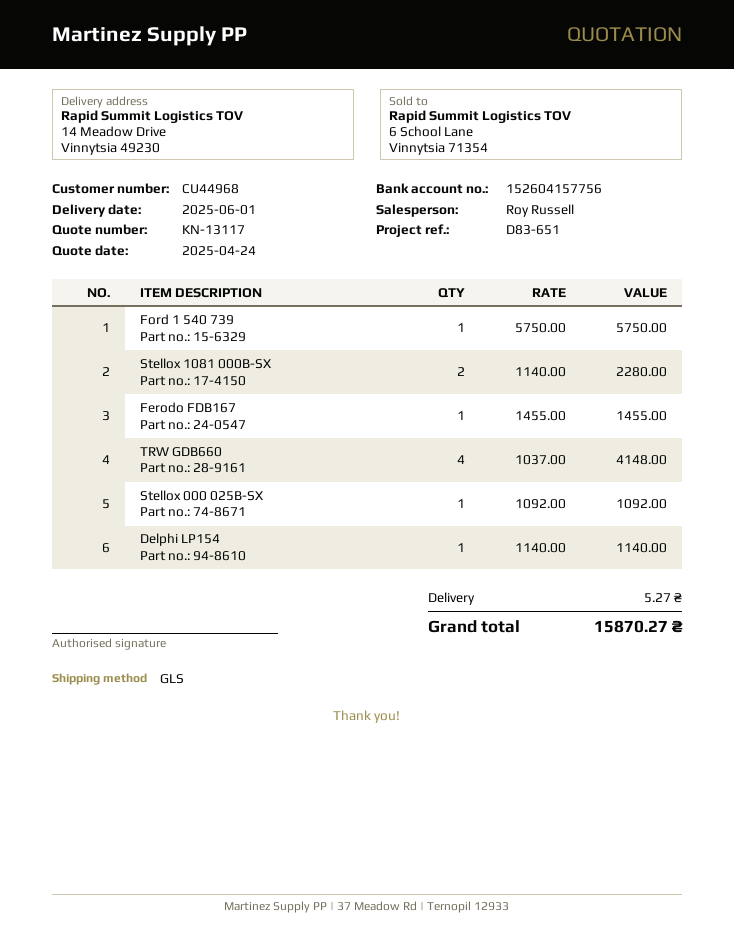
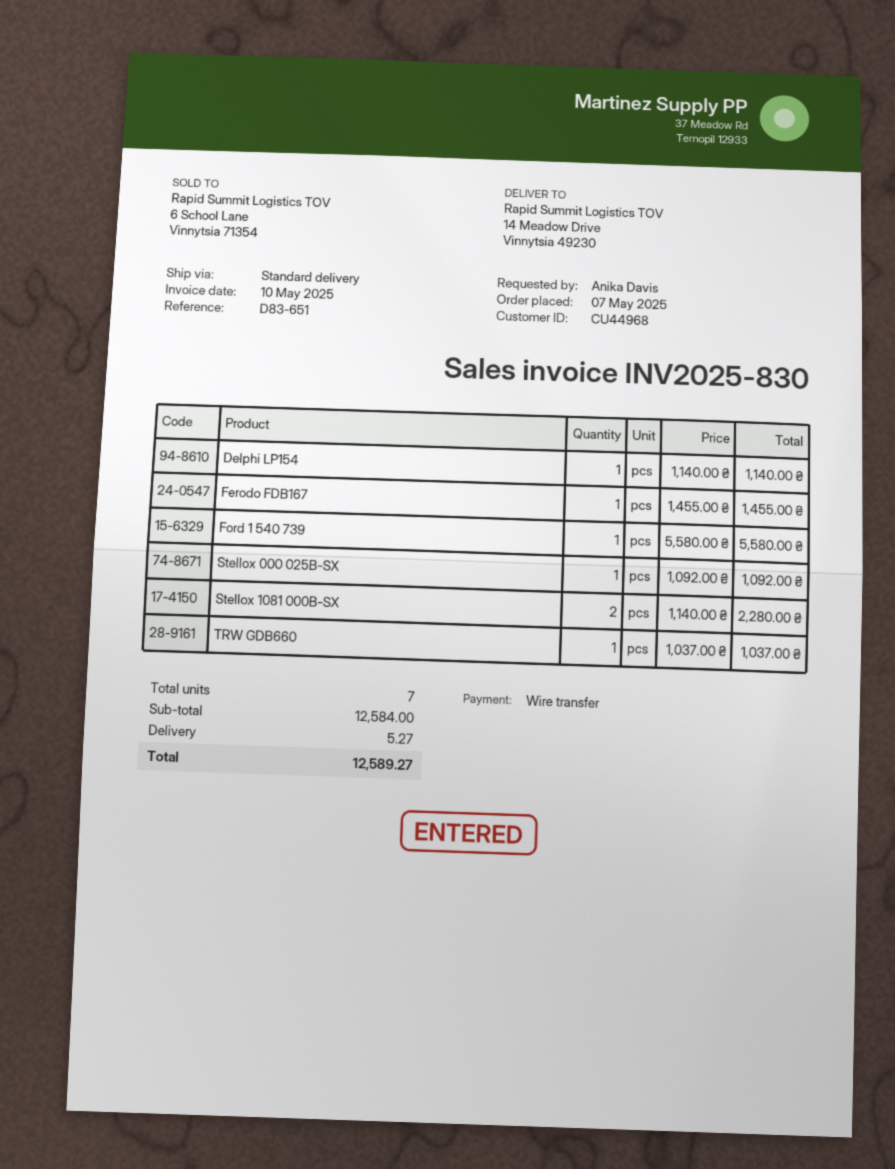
shipping method: GLS -> standard
Ford 1 540 739: 1 x 5750.00 = 5750.00 -> 1 x 5580.00 = 5580.00
TRW GDB660: 4 x 1037.00 = 4148.00 -> 1 x 1037.00 = 1037.00
total: 15870.27 -> 12589.27

